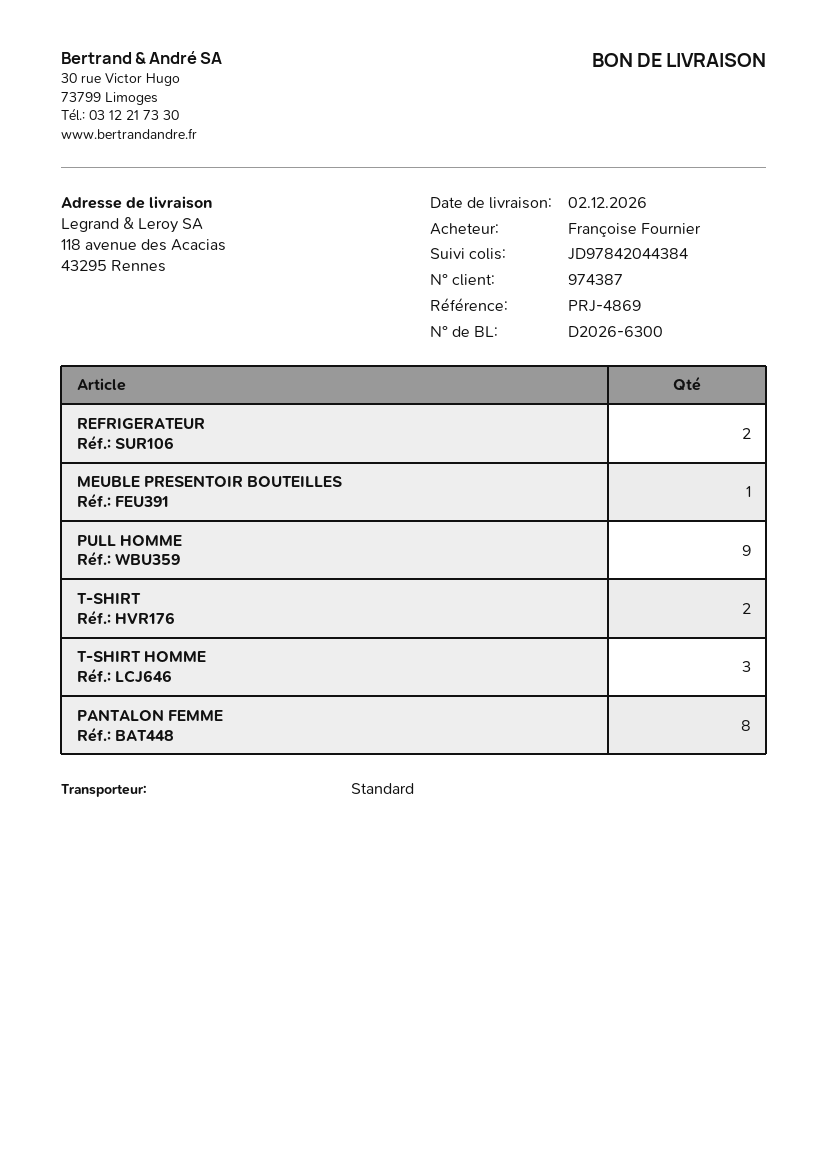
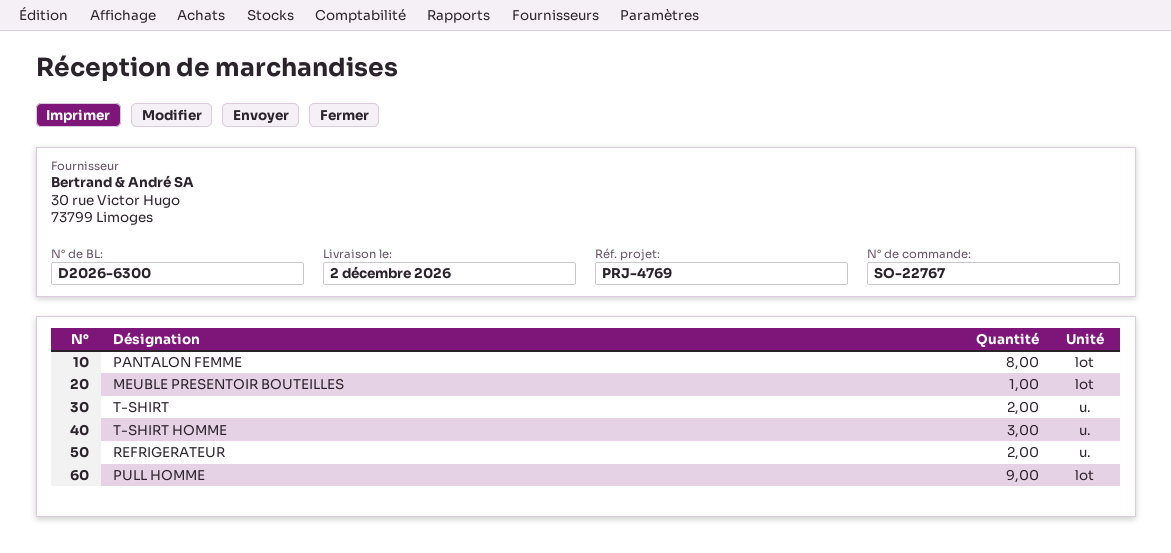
reference: PRJ-4869 -> PRJ-4769

